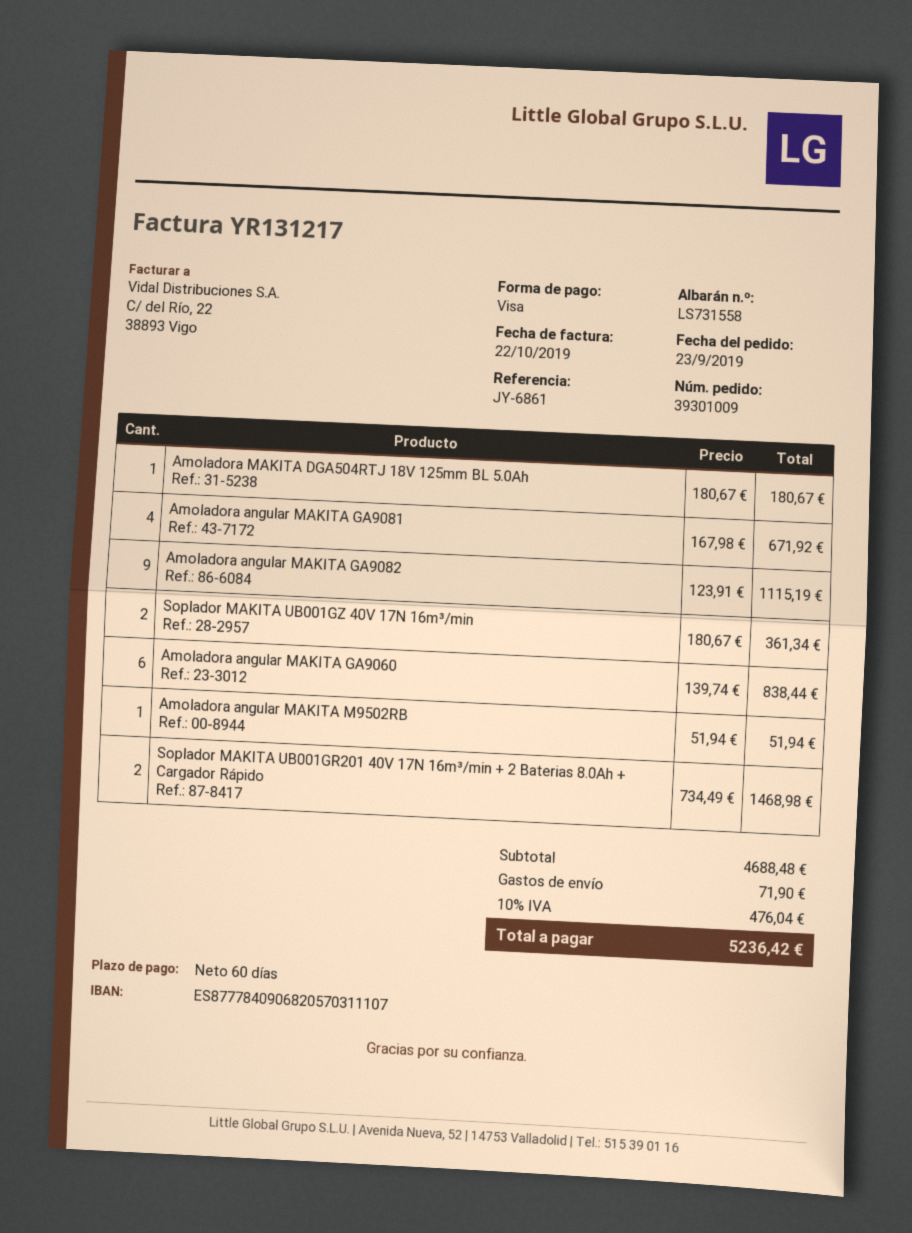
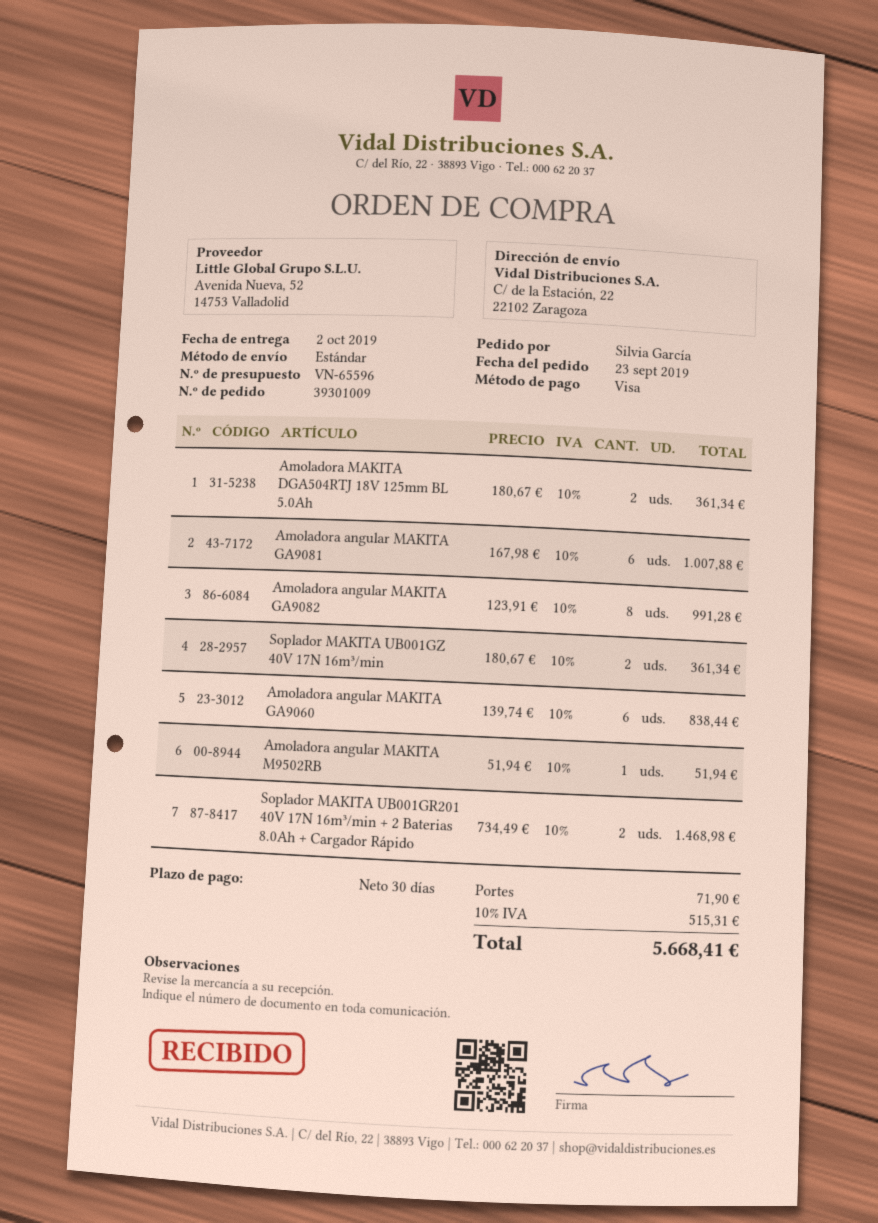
payment terms: 60 days -> 30 days
Amoladora MAKITA DGA504RTJ 18V 125mm BL 5.0Ah: 1 x 180.67 = 180.67 -> 2 x 180.67 = 361.34
Amoladora angular MAKITA GA9081: 4 x 167.98 = 671.92 -> 6 x 167.98 = 1007.88
Amoladora angular MAKITA GA9082: 9 x 123.91 = 1115.19 -> 8 x 123.91 = 991.28
tax: 10% = 476.04 -> 10% = 515.31
total: 5236.42 -> 5668.41

